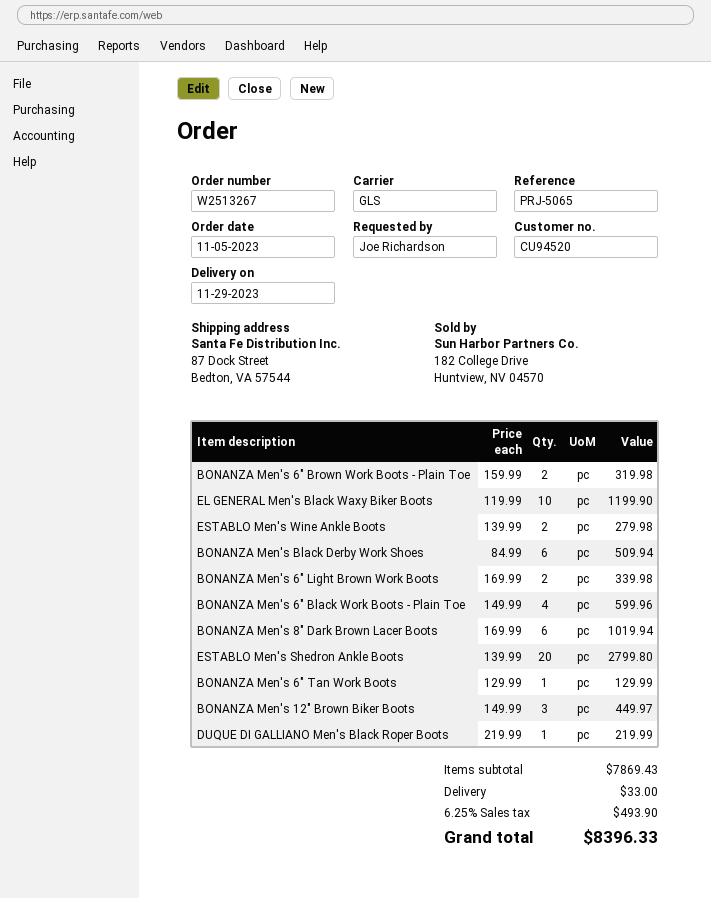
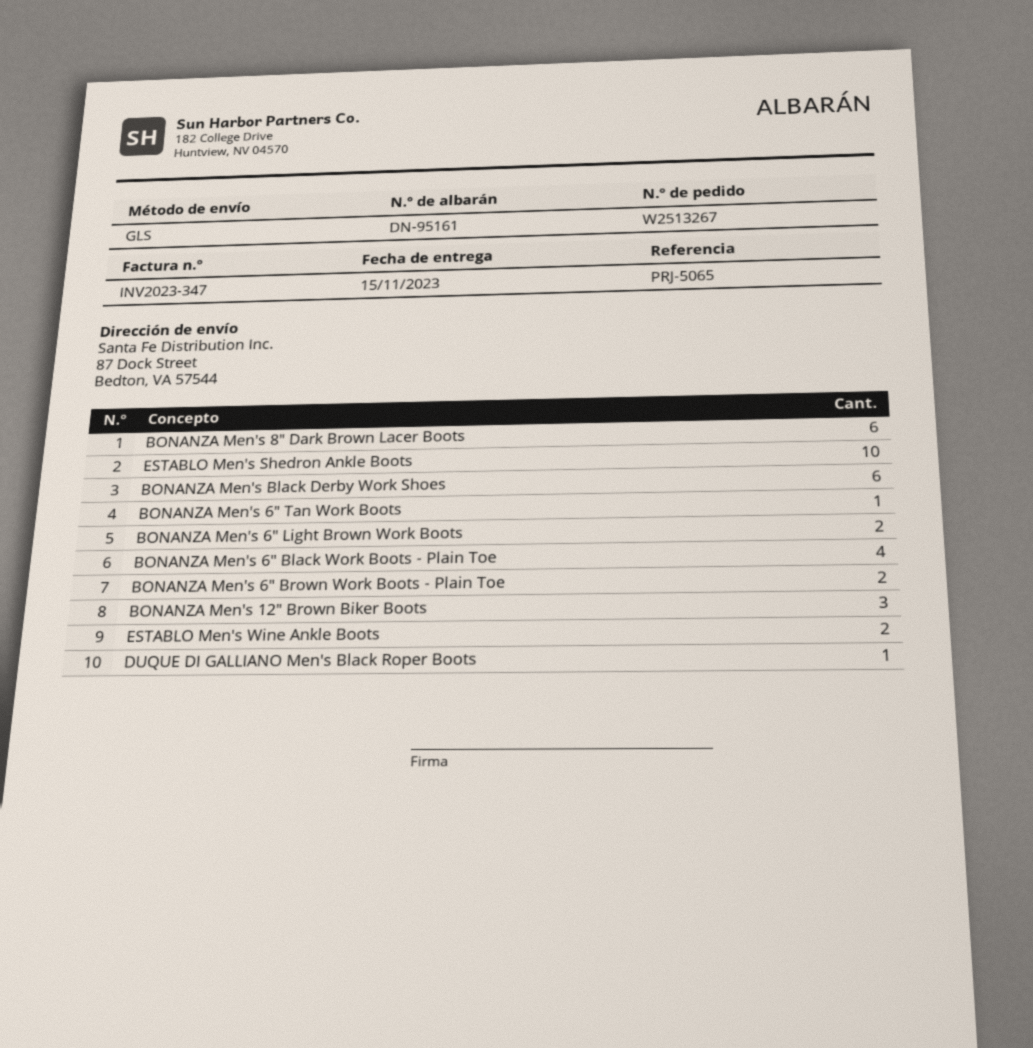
delivery date: 2023-11-29 -> 2023-11-15
EL GENERAL Men's Black Waxy Biker Boots: 10 -> none
ESTABLO Men's Shedron Ankle Boots: 20 -> 10

